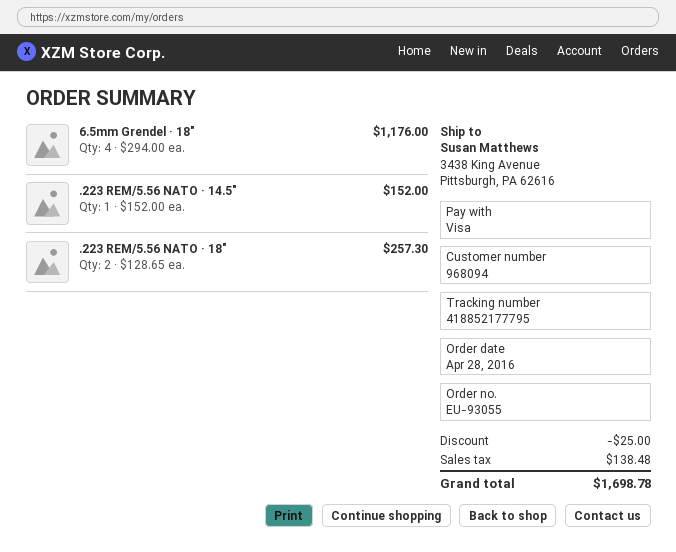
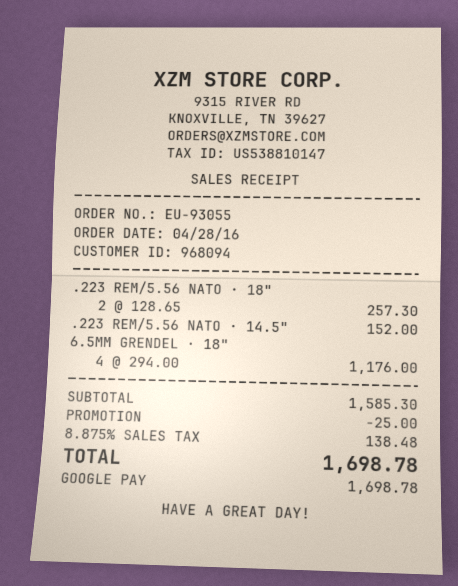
payment method: Visa -> Google Pay

